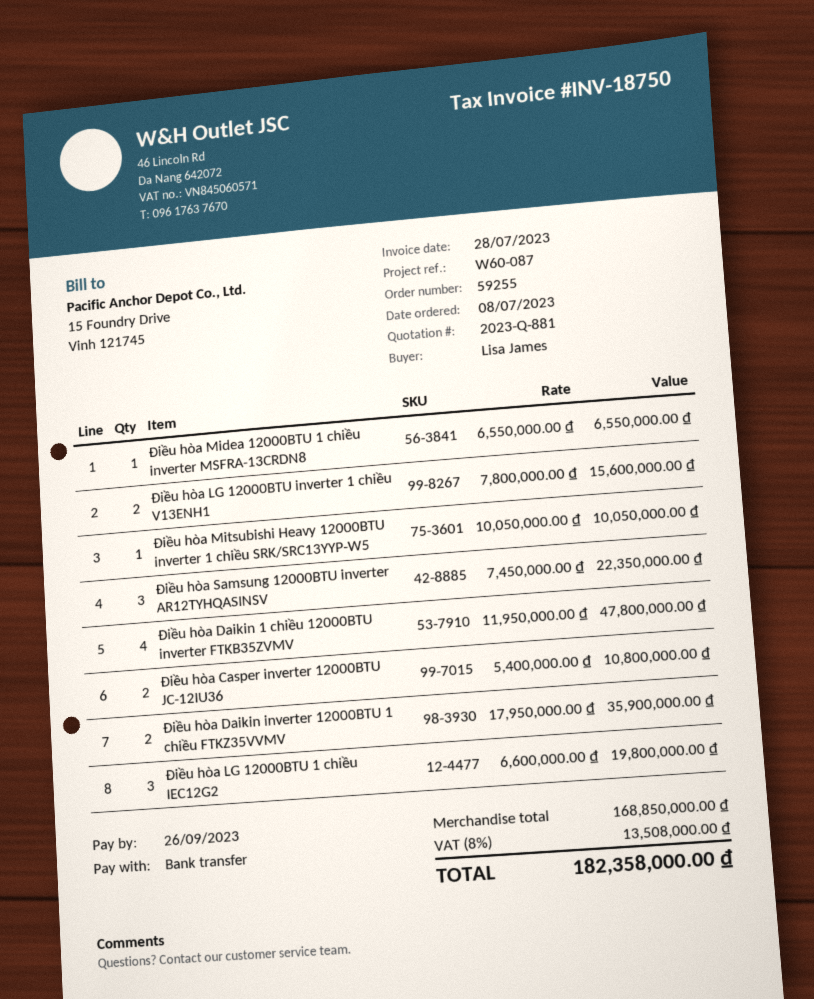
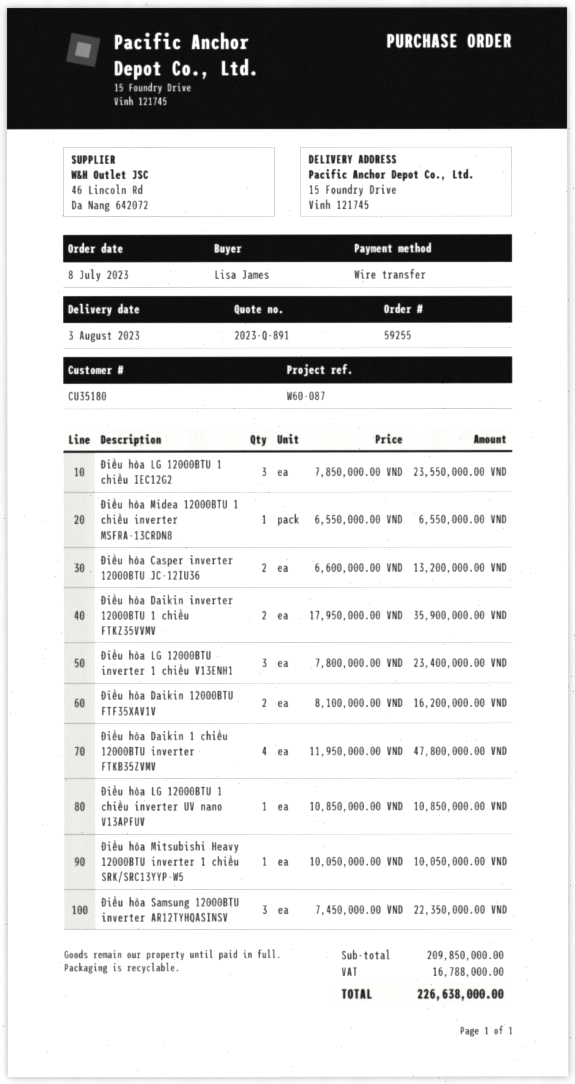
quote number: 2023-Q-881 -> 2023-Q-891
Điều hòa LG 12000BTU inverter 1 chiều V13ENH1: 2 x 7800000.00 = 15600000.00 -> 3 x 7800000.00 = 23400000.00
Điều hòa Casper inverter 12000BTU JC-12IU36: 2 x 5400000.00 = 10800000.00 -> 2 x 6600000.00 = 13200000.00
Điều hòa LG 12000BTU 1 chiều IEC12G2: 3 x 6600000.00 = 19800000.00 -> 3 x 7850000.00 = 23550000.00
Điều hòa Daikin 12000BTU FTF35XAV1V: none -> 2 x 8100000.00 = 16200000.00
Điều hòa LG 12000BTU 1 chiều inverter UV nano V13APFUV: none -> 1 x 10850000.00 = 10850000.00
subtotal: 168850000.00 -> 209850000.00
tax: 13508000.00 -> 16788000.00
total: 182358000.00 -> 226638000.00

